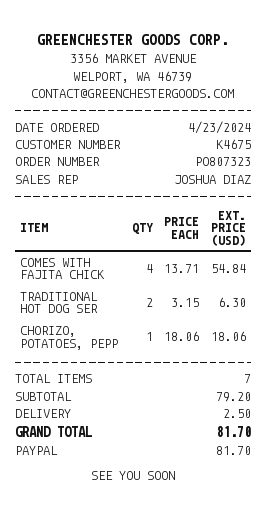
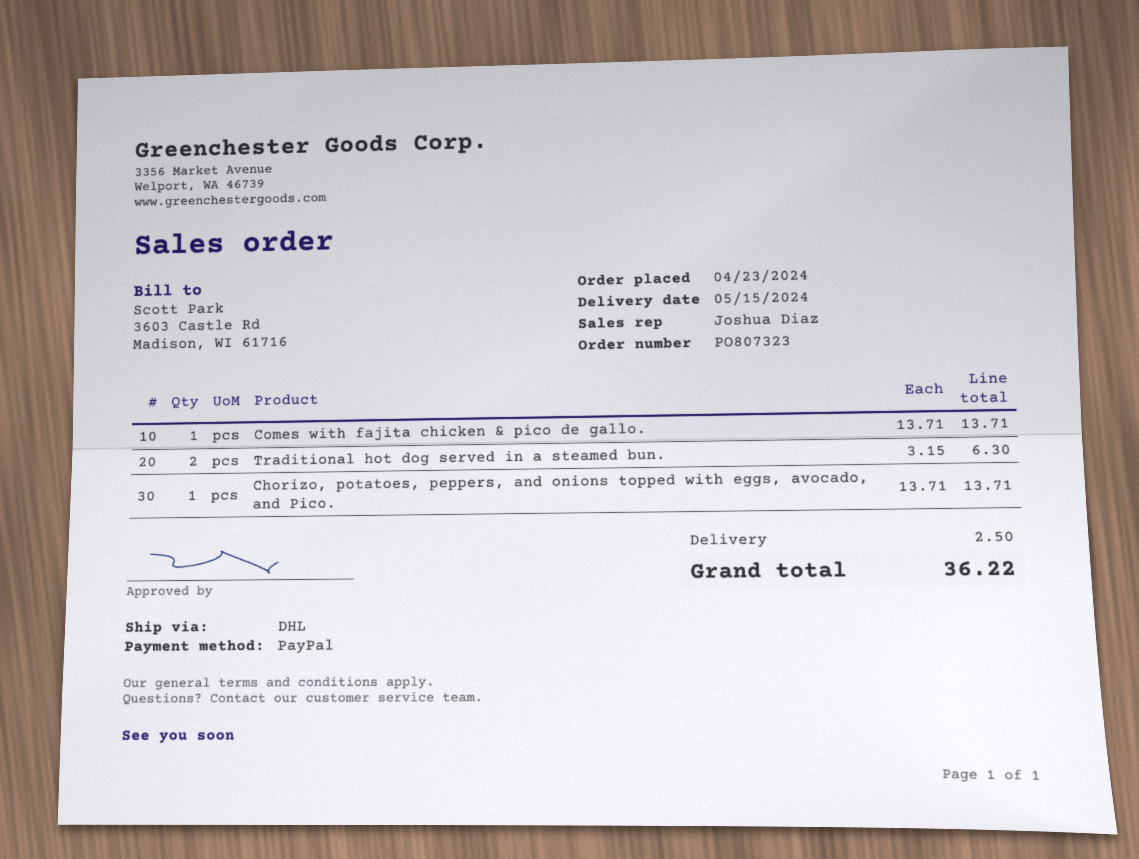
COMES WITH FAJITA CHICK: 4 x 13.71 = 54.84 -> 1 x 13.71 = 13.71
CHORIZO, POTATOES, PEPP: 1 x 18.06 = 18.06 -> 1 x 13.71 = 13.71
total: 81.70 -> 36.22

